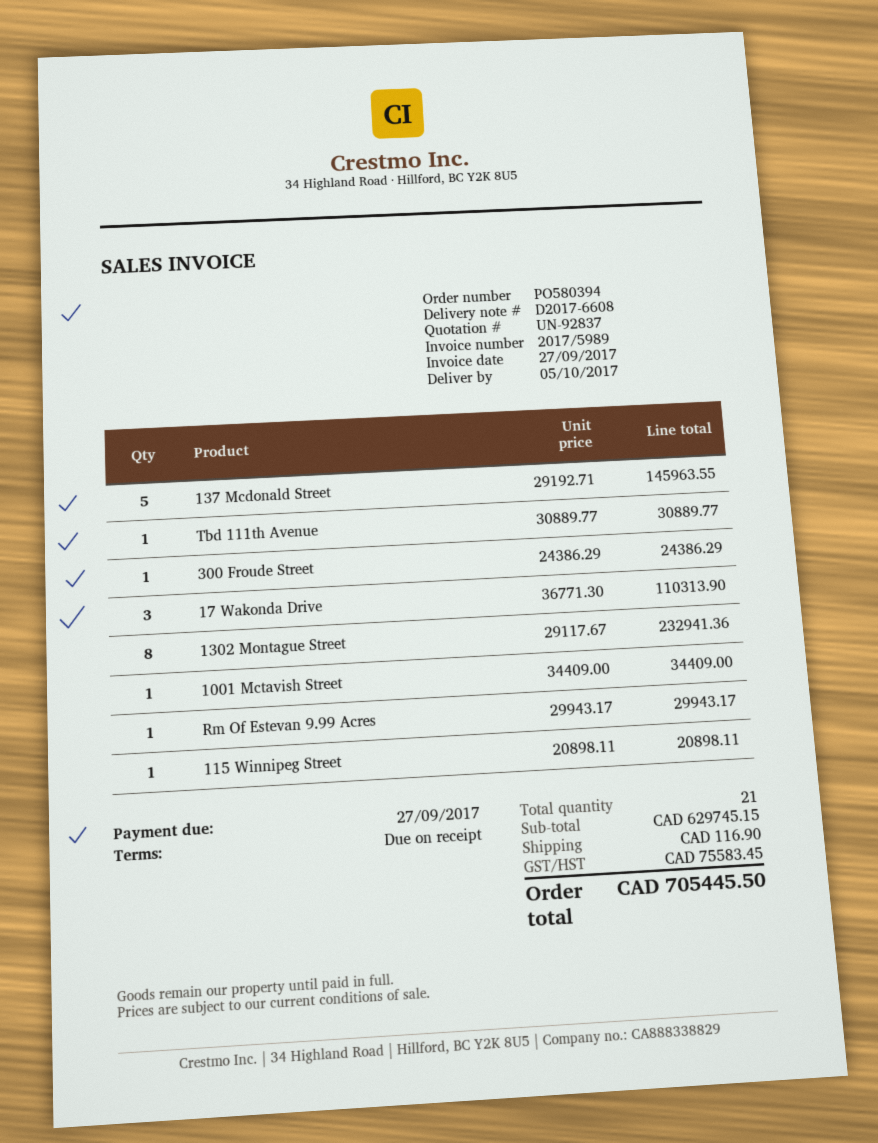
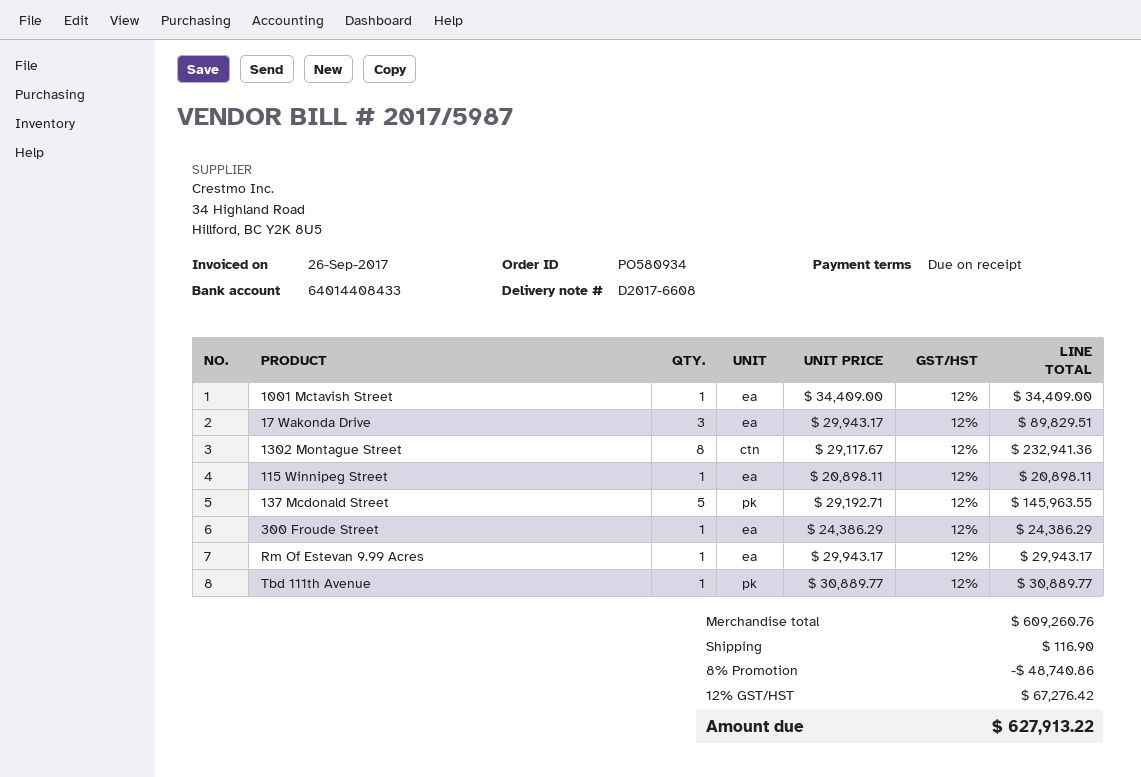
order number: PO580394 -> PO580934
invoice number: 2017/5989 -> 2017/5987
invoice date: 2017-09-27 -> 2017-09-26
17 Wakonda Drive: 3 x 36771.30 = 110313.90 -> 3 x 29943.17 = 89829.51
subtotal: 629745.15 -> 609260.76
discount: none -> 8% = 48740.86
tax: 75583.45 -> 67276.42
total: 705445.50 -> 627913.22

